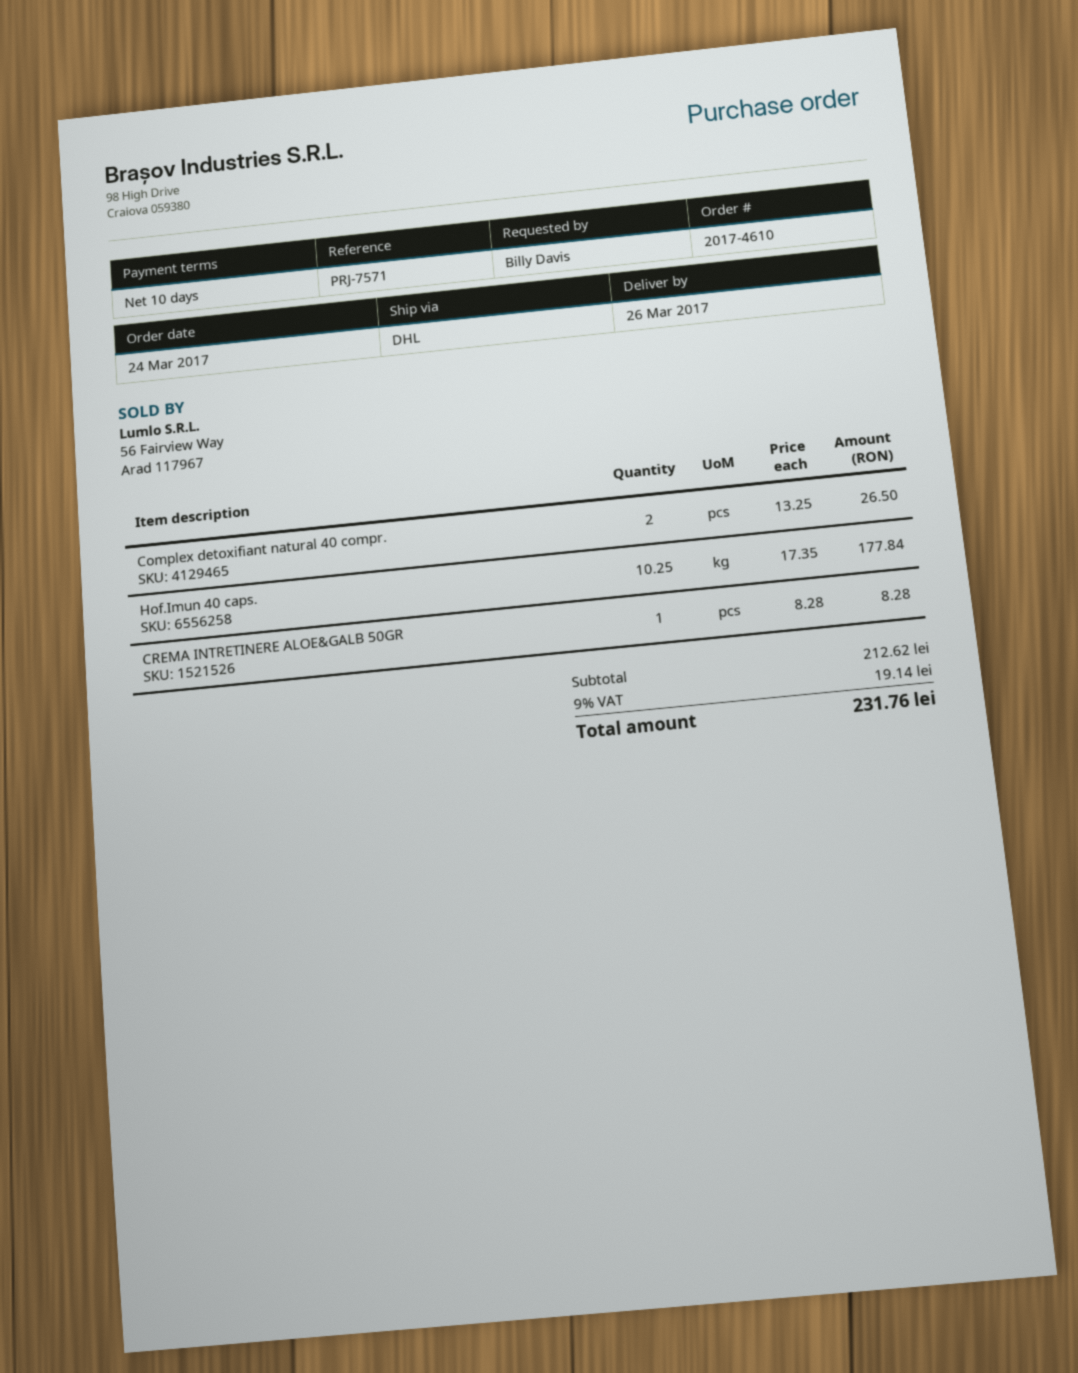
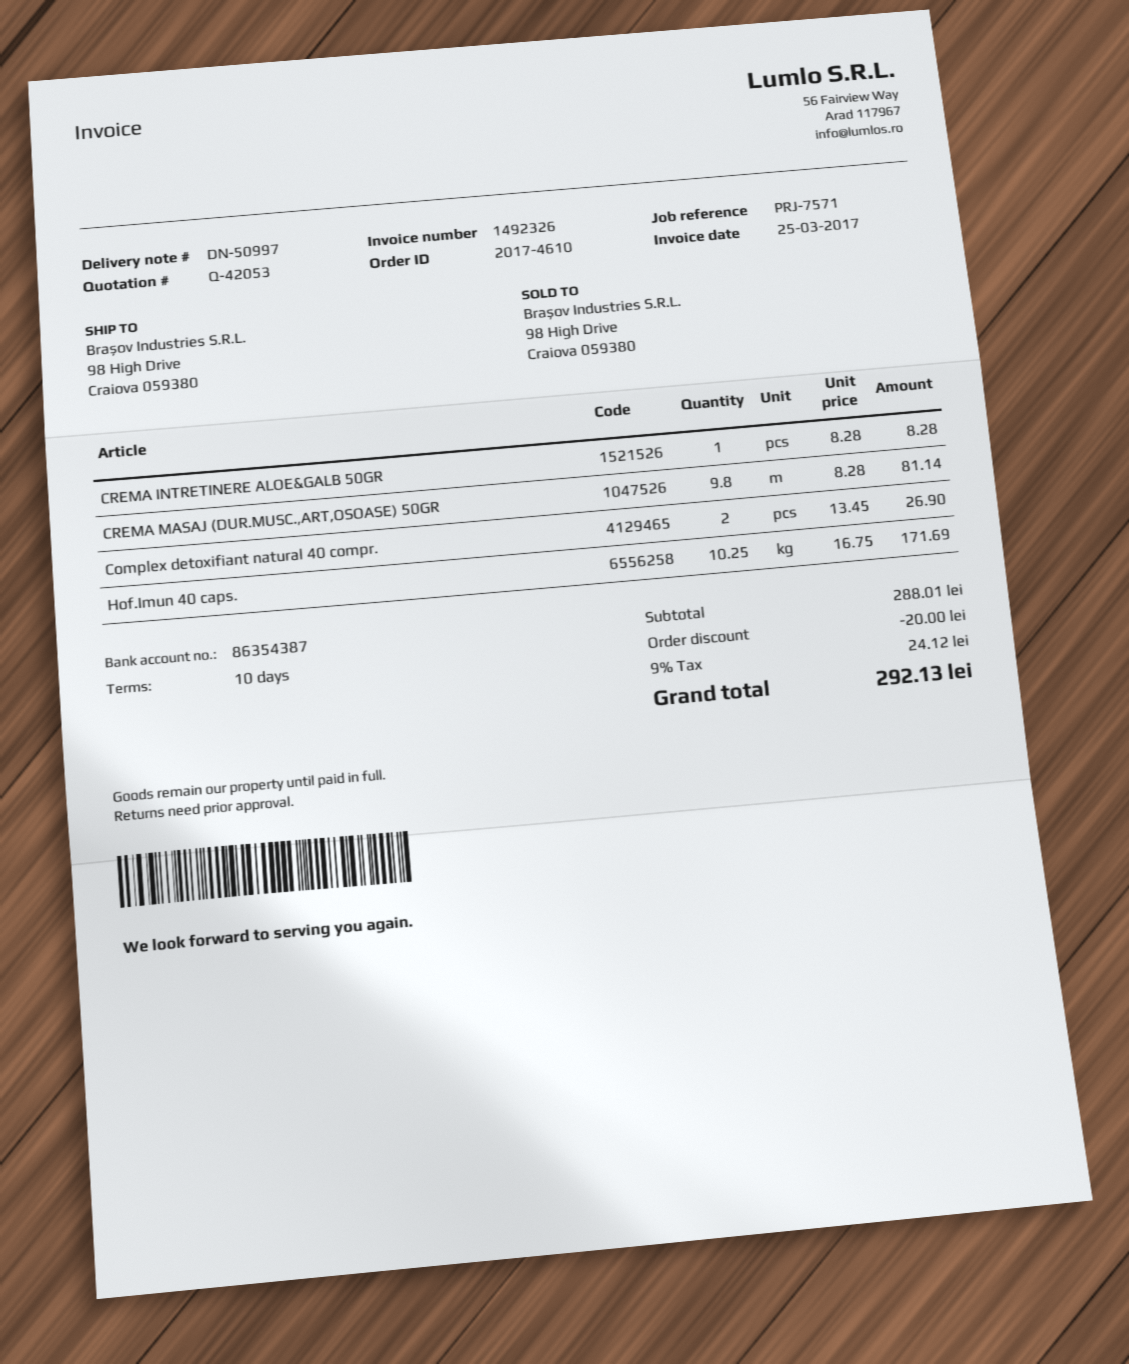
Complex detoxifiant natural 40 compr.: 2 x 13.25 = 26.50 -> 2 x 13.45 = 26.90
Hof.Imun 40 caps.: 10.25 x 17.35 = 177.84 -> 10.25 x 16.75 = 171.69
CREMA MASAJ (DUR.MUSC.,ART,OSOASE) 50GR: none -> 9.8 x 8.28 = 81.14
subtotal: 212.62 -> 288.01
discount: none -> 20.00
tax: 9% = 19.14 -> 9% = 24.12
total: 231.76 -> 292.13

